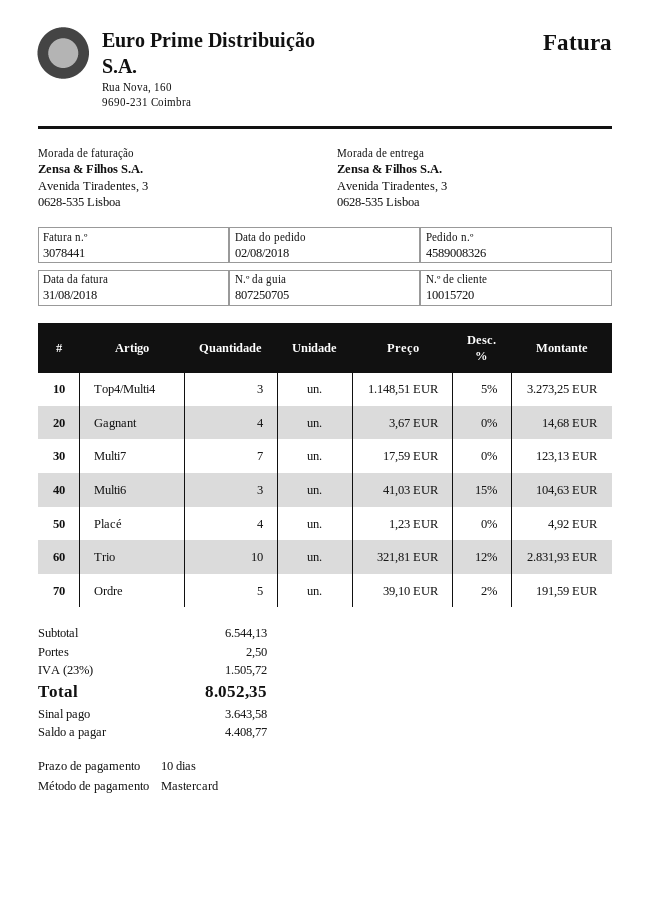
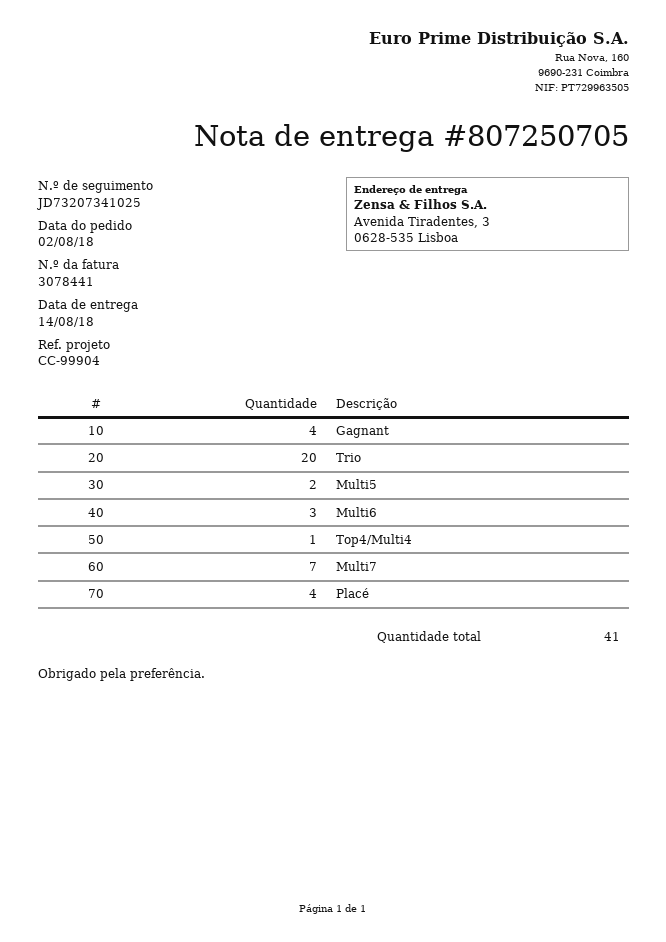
Top4/Multi4: 3 -> 1
Trio: 10 -> 20
Ordre: 5 -> none
Multi5: none -> 2

